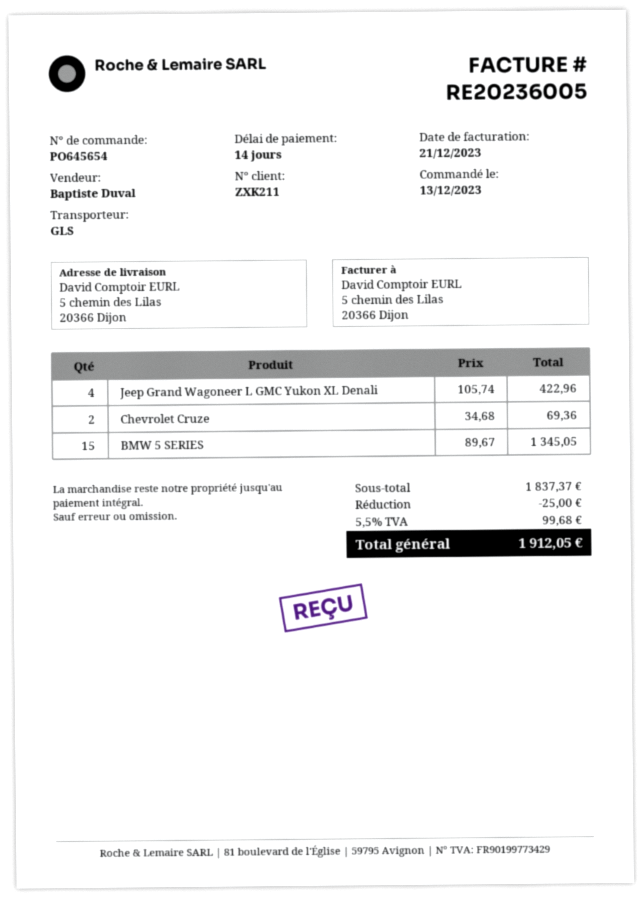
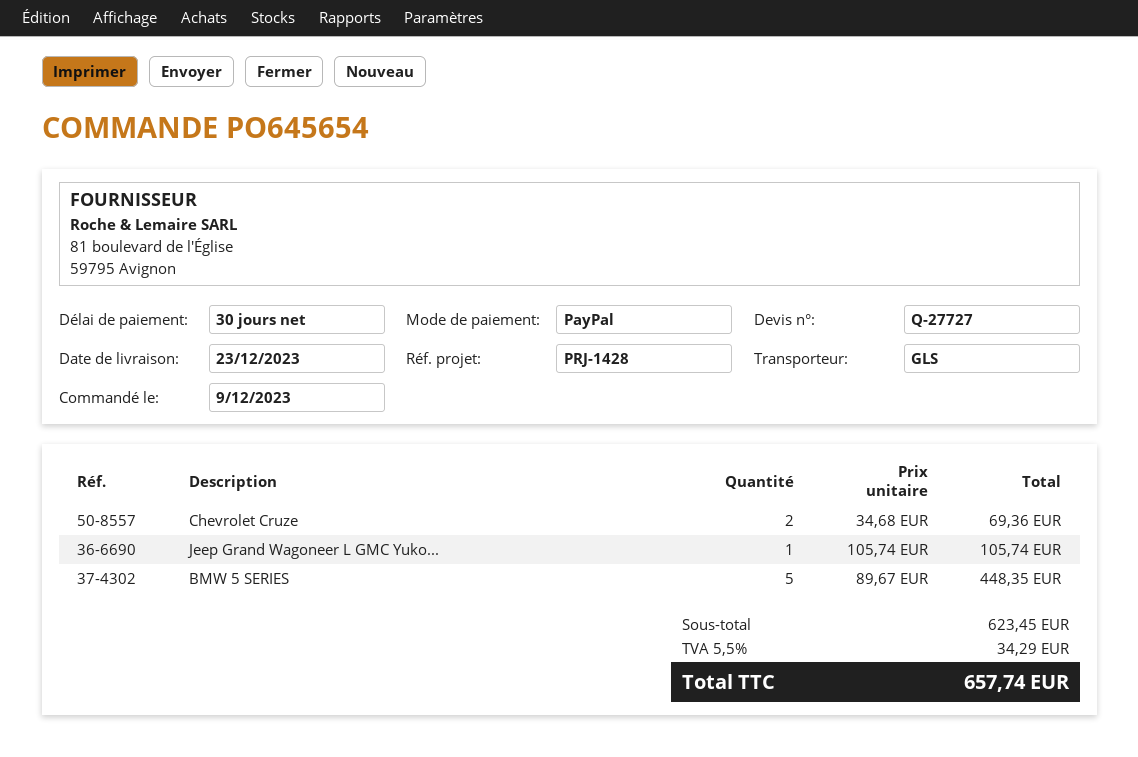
order date: 2023-12-13 -> 2023-12-09
payment terms: 14 days -> 30 days
Jeep Grand Wagoneer L GMC Yukon XL Denali: 4 x 105.74 = 422.96 -> 1 x 105.74 = 105.74
BMW 5 SERIES: 15 x 89.67 = 1345.05 -> 5 x 89.67 = 448.35
subtotal: 1837.37 -> 623.45
discount: 25.00 -> none
tax: 5.5% = 99.68 -> 5.5% = 34.29
total: 1912.05 -> 657.74

